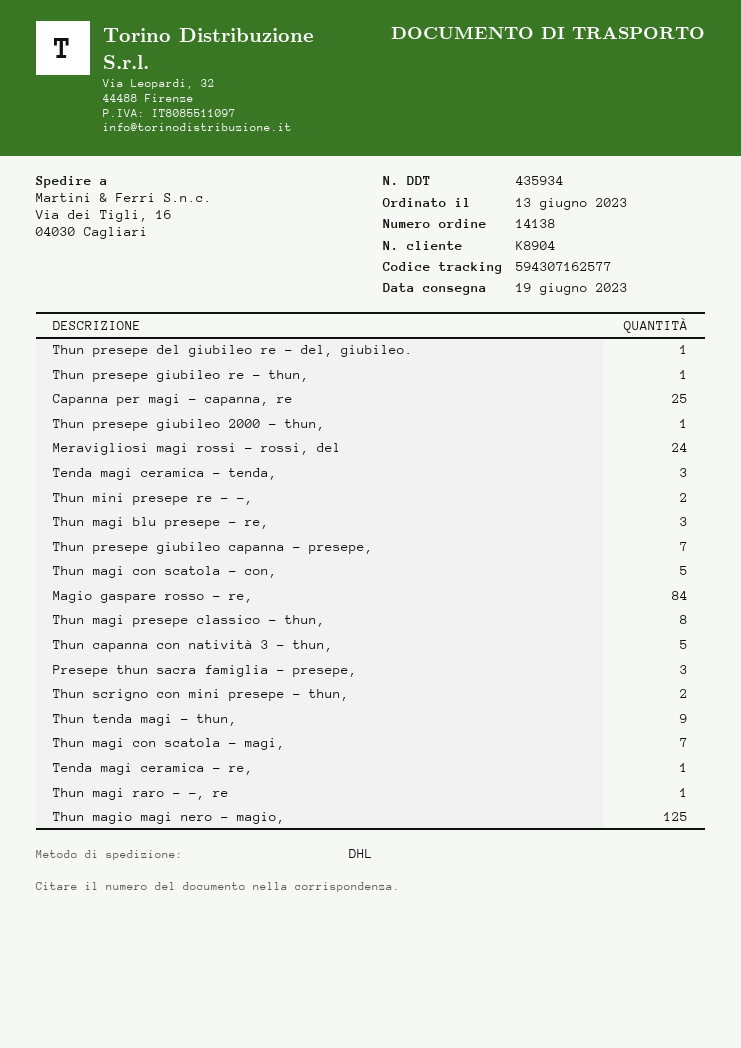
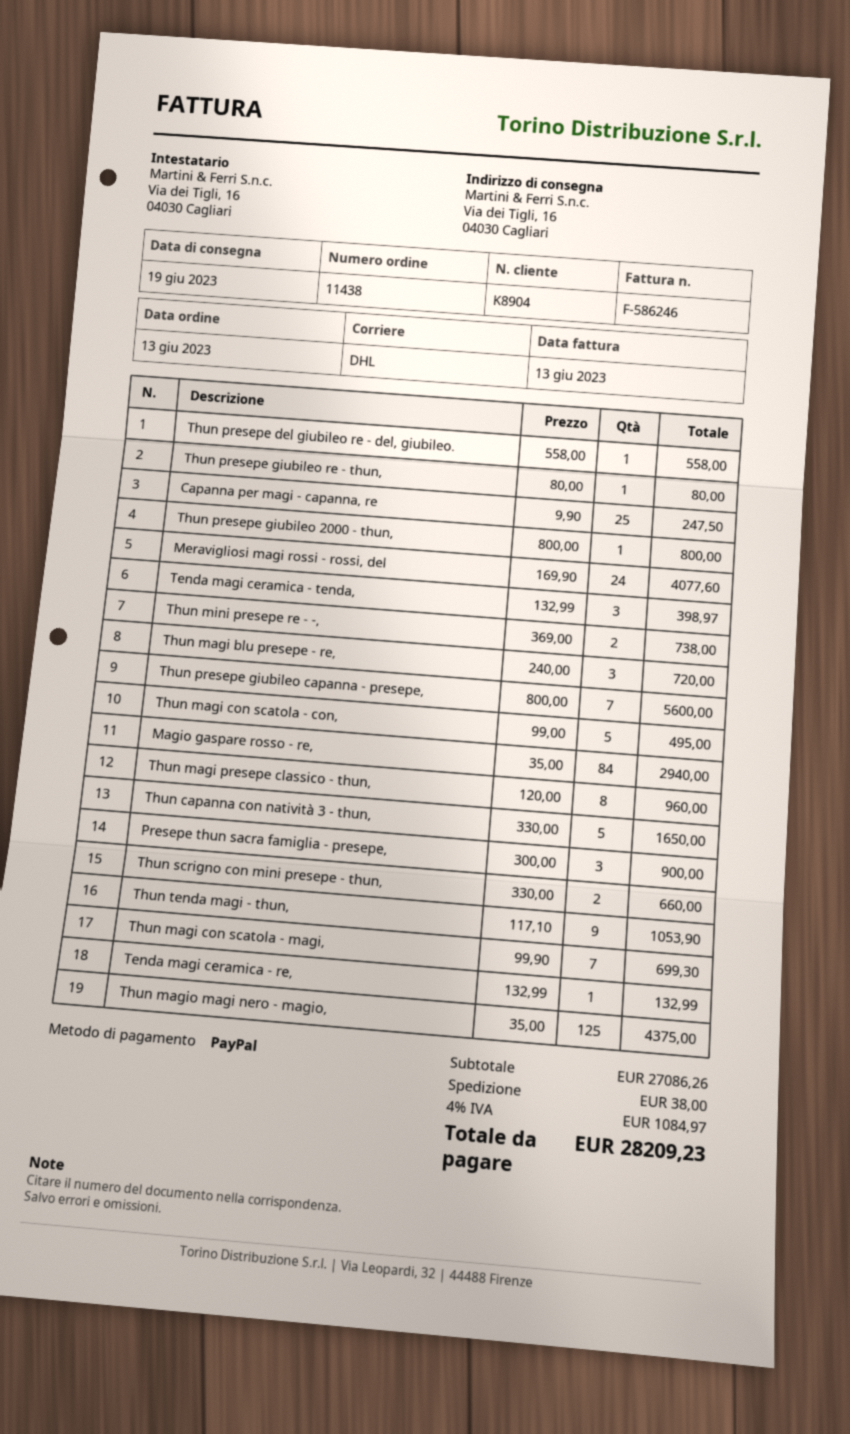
order number: 14138 -> 11438
Thun magi raro - -, re: 1 -> none

